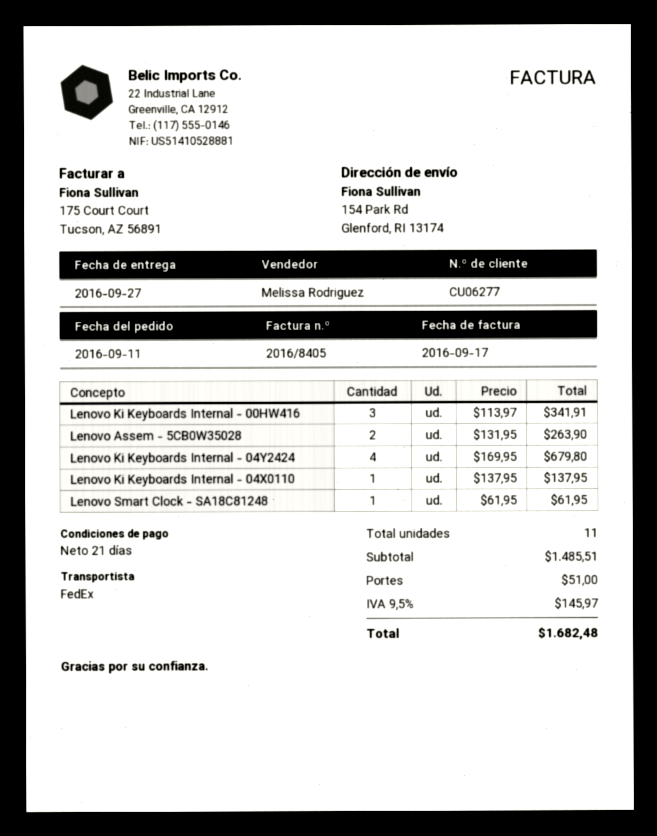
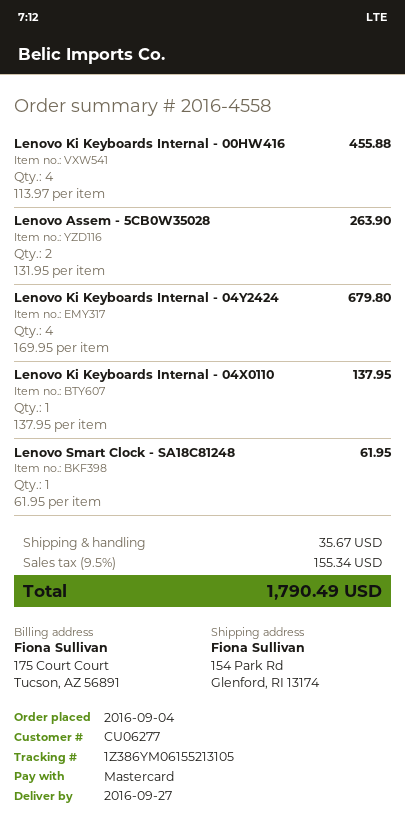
order date: 2016-09-11 -> 2016-09-04
Lenovo Ki Keyboards Internal - 00HW416: 3 x 113.97 = 341.91 -> 4 x 113.97 = 455.88
shipping: 51.00 -> 35.67
tax: 9.5% = 145.97 -> 9.5% = 155.34
total: 1682.48 -> 1790.49

